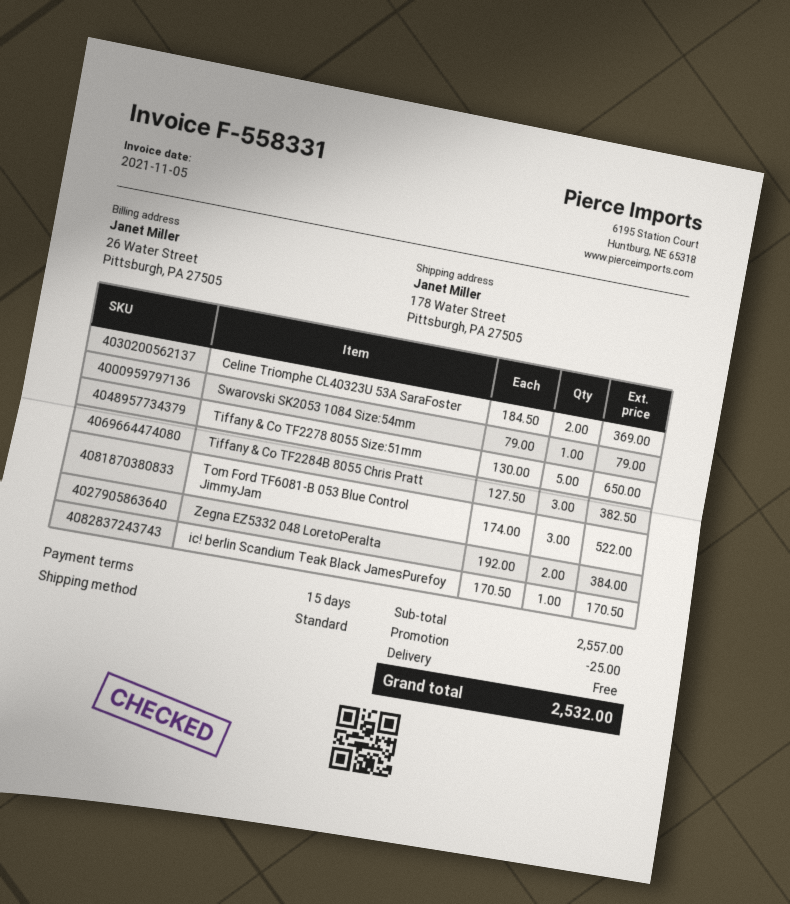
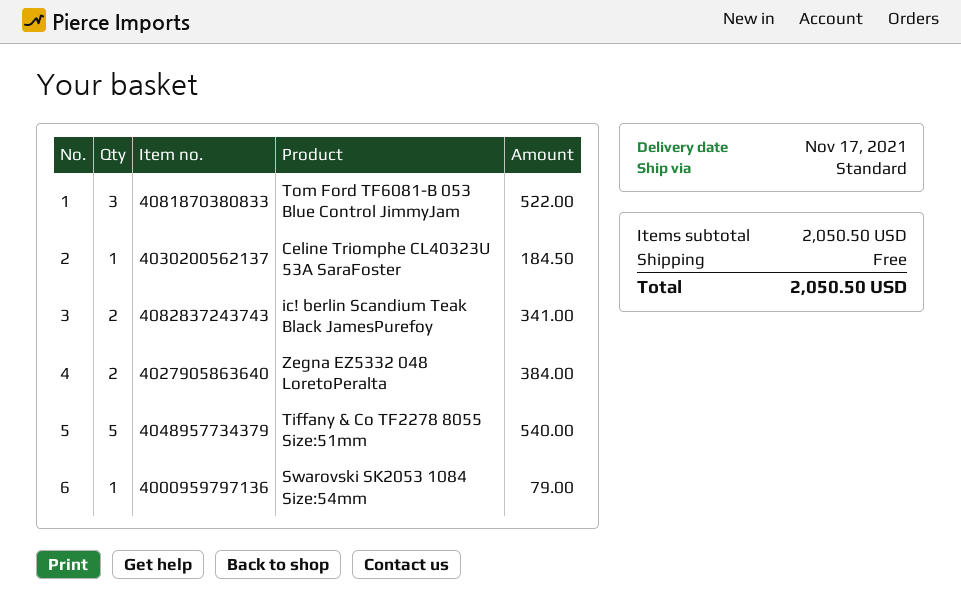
Celine Triomphe CL40323U 53A SaraFoster: 2 for 369.00 -> 1 for 184.50
Tiffany & Co TF2278 8055 Size:51mm: 5 for 650.00 -> 5 for 540.00
Tiffany & Co TF2284B 8055 Chris Pratt: 3 for 382.50 -> none
ic! berlin Scandium Teak Black JamesPurefoy: 1 for 170.50 -> 2 for 341.00
subtotal: 2557.00 -> 2050.50
discount: 25.00 -> none
total: 2532.00 -> 2050.50

